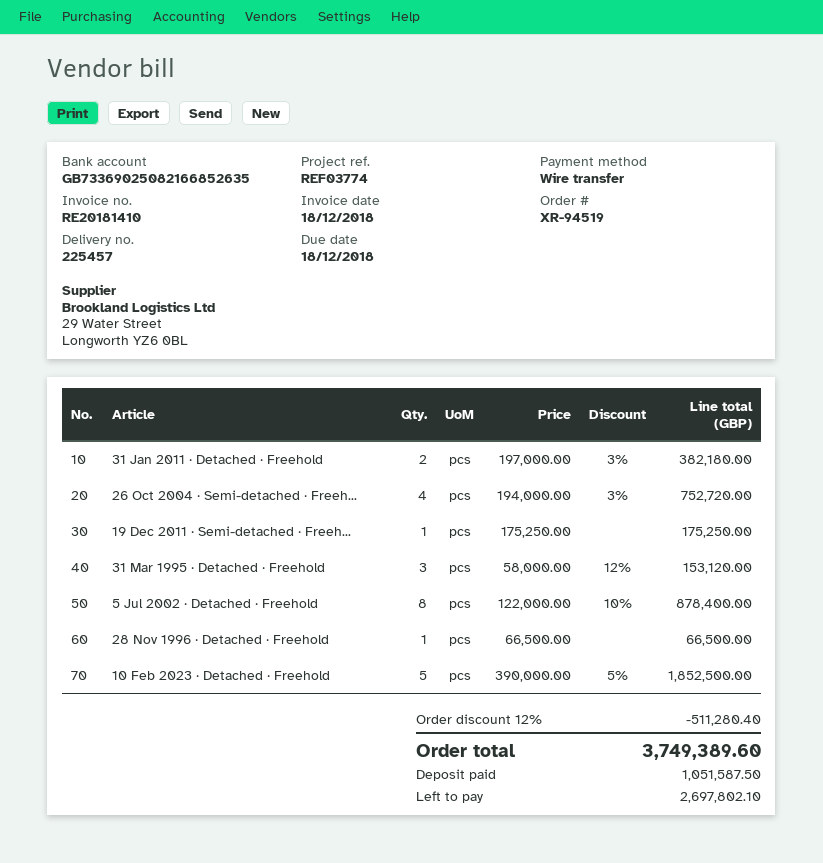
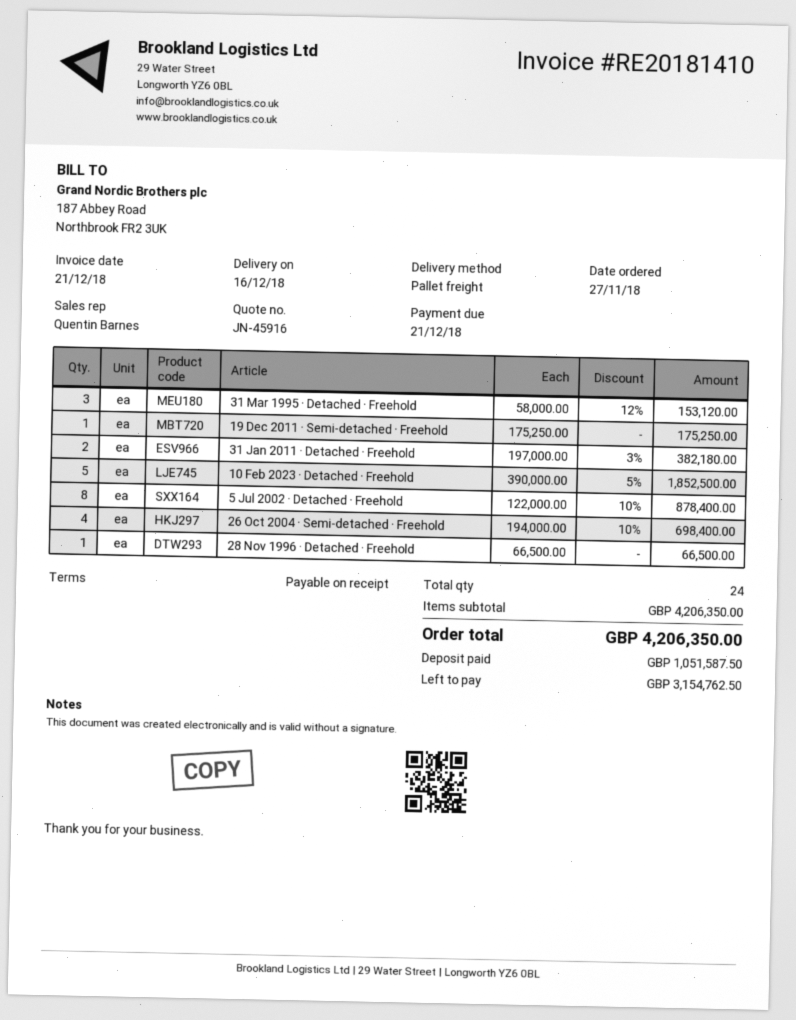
invoice date: 2018-12-18 -> 2018-12-21
due date: 2018-12-18 -> 2018-12-21
26 Oct 2004 · Semi-detached · Freeh...: 4 x 194000.00 - 3% = 752720.00 -> 4 x 194000.00 - 10% = 698400.00
discount: 12% = 511280.40 -> none
total: 3749389.60 -> 4206350.00
balance: 2697802.10 -> 3154762.50

